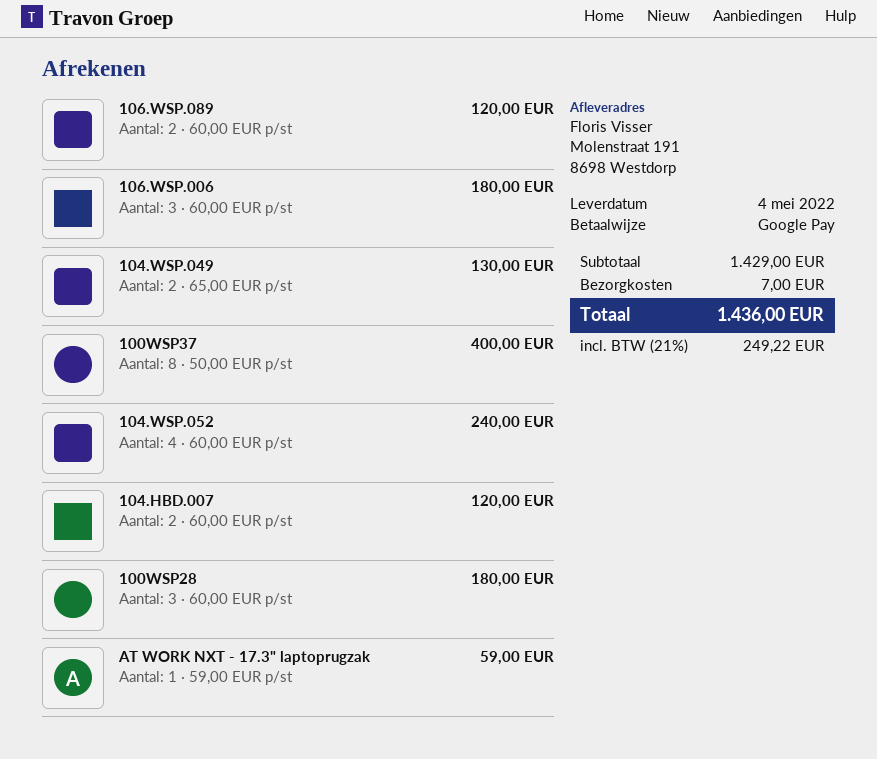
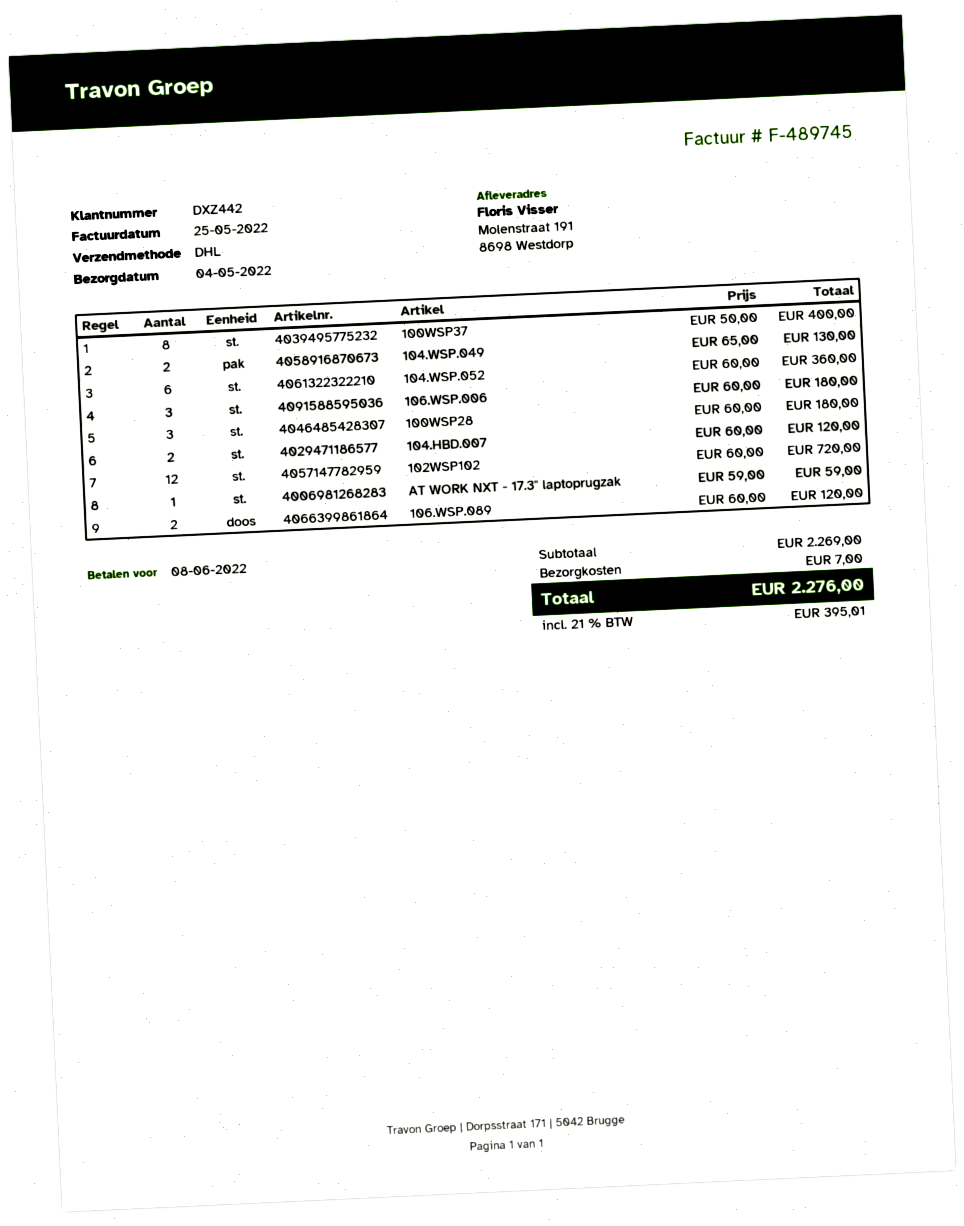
104.WSP.052: 4 x 60.00 = 240.00 -> 6 x 60.00 = 360.00
102WSP102: none -> 12 x 60.00 = 720.00
subtotal: 1429.00 -> 2269.00
tax: 21% = 249.22 -> 21% = 395.01
total: 1436.00 -> 2276.00

